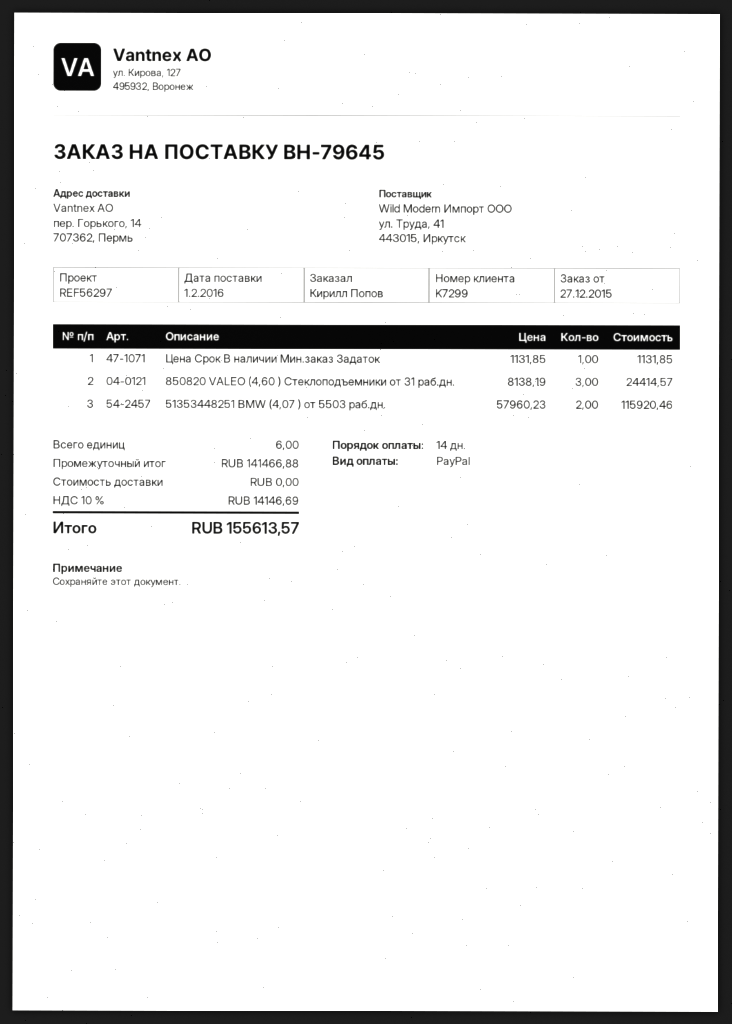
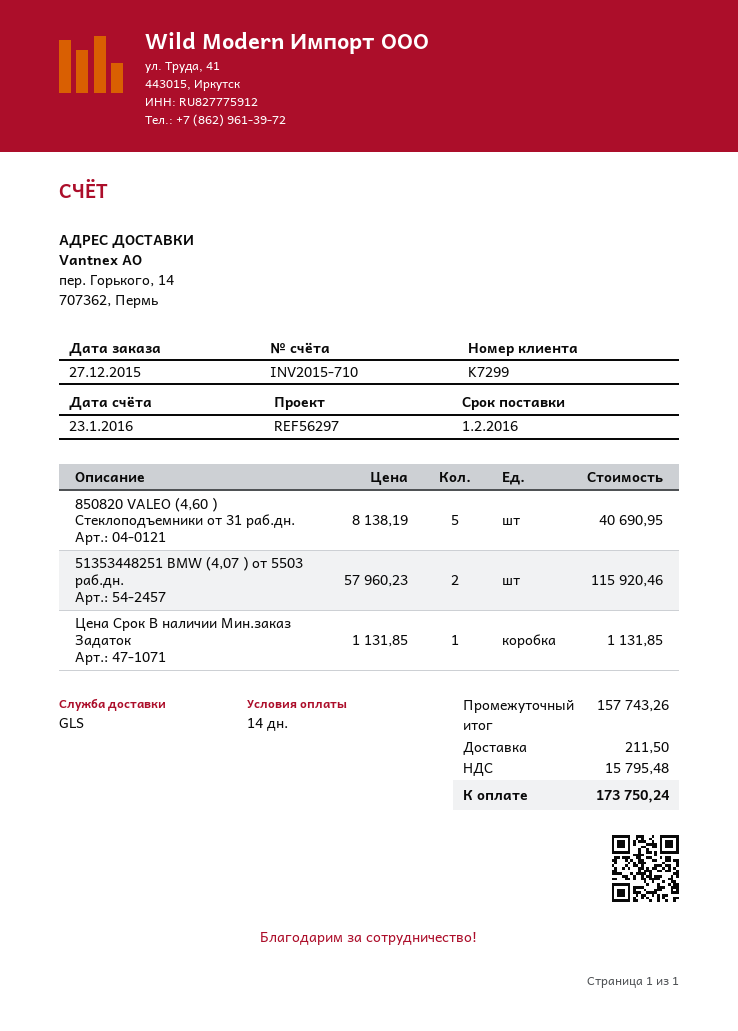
850820 VALEO (4,60 ) Стеклоподъемники от 31 раб.дн.: 3 x 8138.19 = 24414.57 -> 5 x 8138.19 = 40690.95
subtotal: 141466.88 -> 157743.26
shipping: 0.00 -> 211.50
tax: 14146.69 -> 15795.48
total: 155613.57 -> 173750.24

